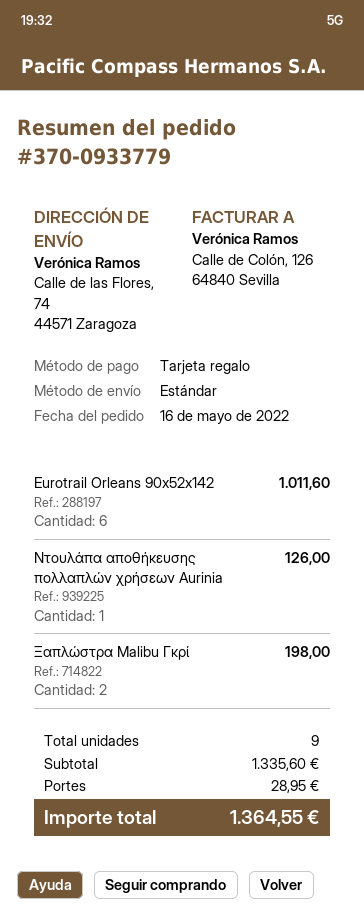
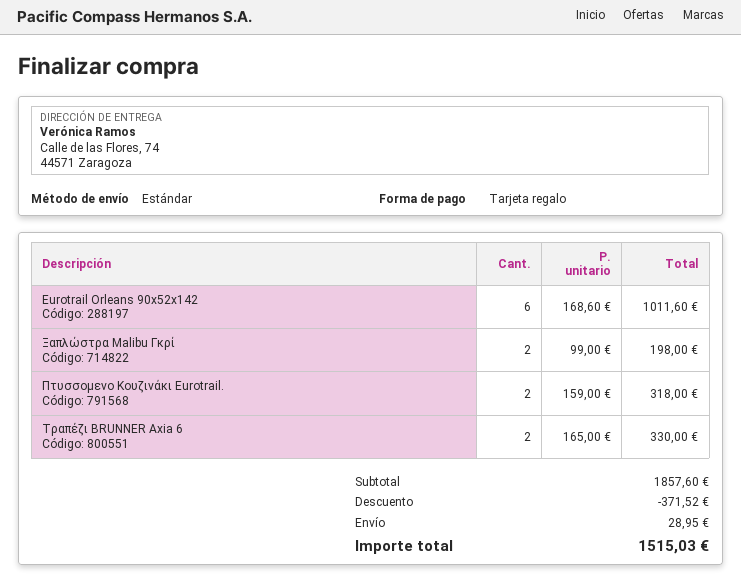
Ντουλάπα αποθήκευσης πολλαπλών χρήσεων Aurinia: 1 for 126.00 -> none
Πτυσσομενο Κουζινάκι Eurotrail.: none -> 2 for 318.00
Τραπέζι BRUNNER Axia 6: none -> 2 for 330.00
subtotal: 1335.60 -> 1857.60
discount: none -> 371.52
total: 1364.55 -> 1515.03

